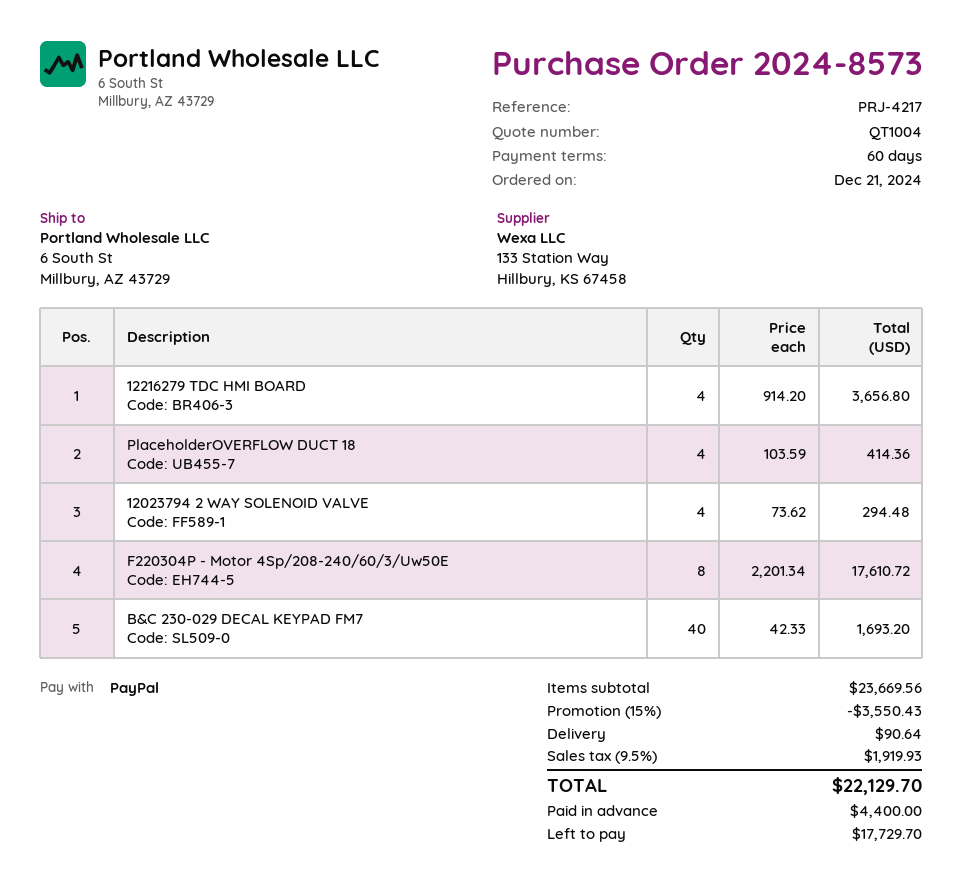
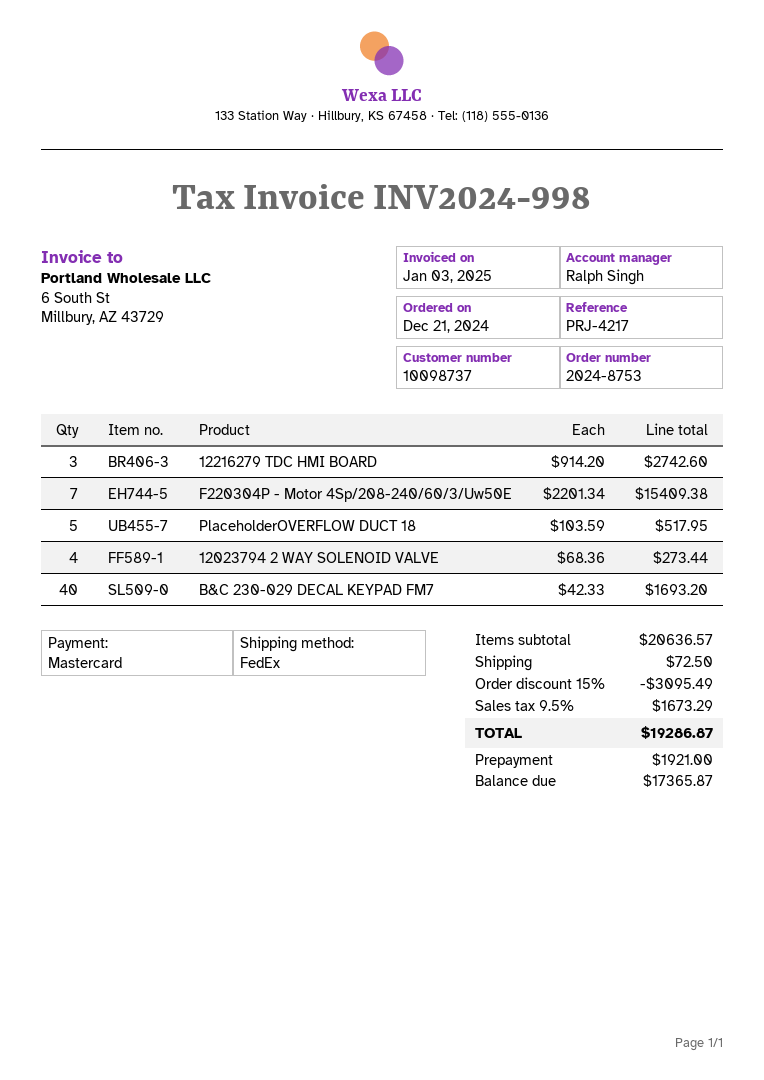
order number: 2024-8573 -> 2024-8753
payment method: PayPal -> Mastercard
12216279 TDC HMI BOARD: 4 x 914.20 = 3656.80 -> 3 x 914.20 = 2742.60
PlaceholderOVERFLOW DUCT 18: 4 x 103.59 = 414.36 -> 5 x 103.59 = 517.95
12023794 2 WAY SOLENOID VALVE: 4 x 73.62 = 294.48 -> 4 x 68.36 = 273.44
F220304P - Motor 4Sp/208-240/60/3/Uw50E: 8 x 2201.34 = 17610.72 -> 7 x 2201.34 = 15409.38
subtotal: 23669.56 -> 20636.57
discount: 15% = 3550.43 -> 15% = 3095.49
shipping: 90.64 -> 72.50
tax: 9.5% = 1919.93 -> 9.5% = 1673.29
total: 22129.70 -> 19286.87
deposit: 4400.00 -> 1921.00
balance: 17729.70 -> 17365.87

